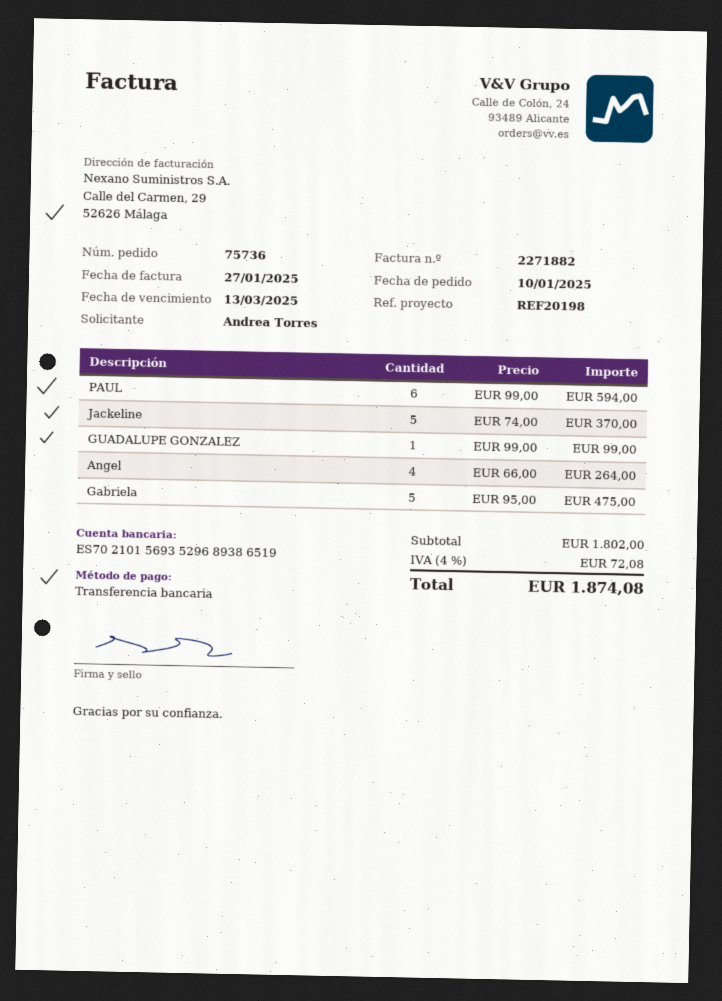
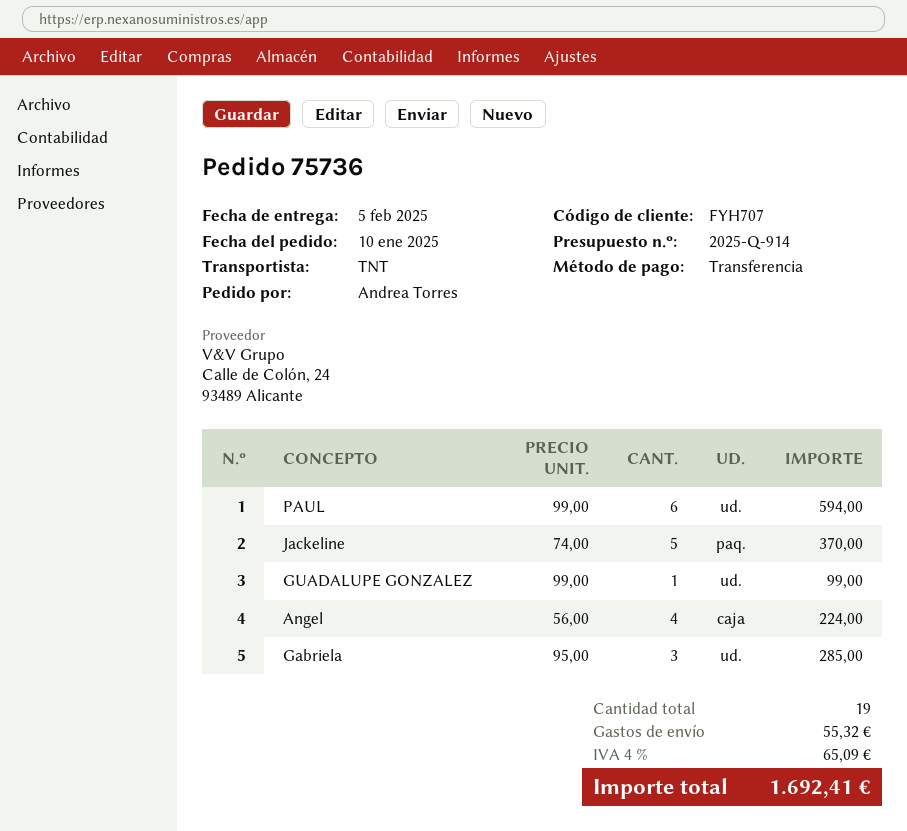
Angel: 4 x 66.00 = 264.00 -> 4 x 56.00 = 224.00
Gabriela: 5 x 95.00 = 475.00 -> 3 x 95.00 = 285.00
shipping: none -> 55.32
tax: 4% = 72.08 -> 4% = 65.09
total: 1874.08 -> 1692.41

